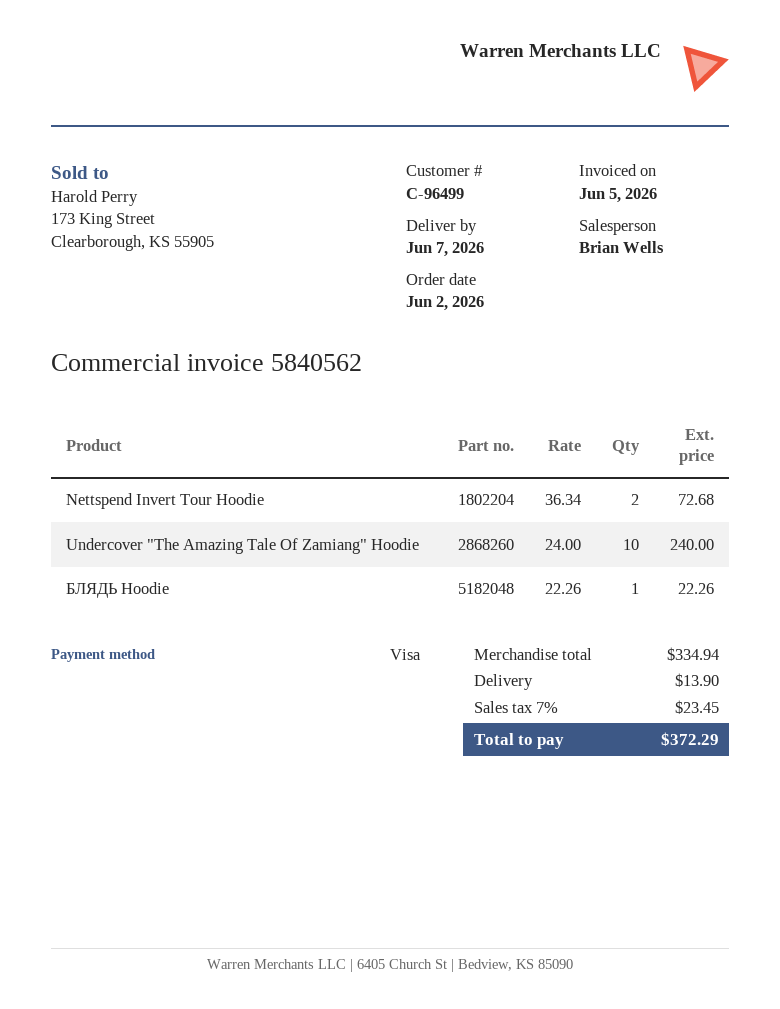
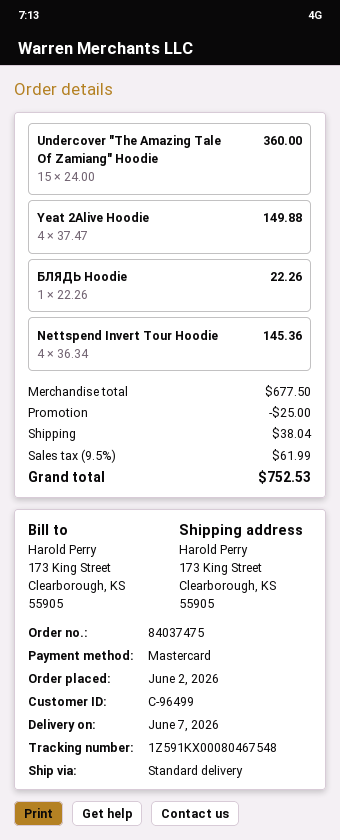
payment method: Visa -> Mastercard
Nettspend Invert Tour Hoodie: 2 x 36.34 = 72.68 -> 4 x 36.34 = 145.36
Undercover "The Amazing Tale Of Zamiang" Hoodie: 10 x 24.00 = 240.00 -> 15 x 24.00 = 360.00
Yeat 2Alive Hoodie: none -> 4 x 37.47 = 149.88
subtotal: 334.94 -> 677.50
discount: none -> 25.00
shipping: 13.90 -> 38.04
tax: 7% = 23.45 -> 9.5% = 61.99
total: 372.29 -> 752.53

